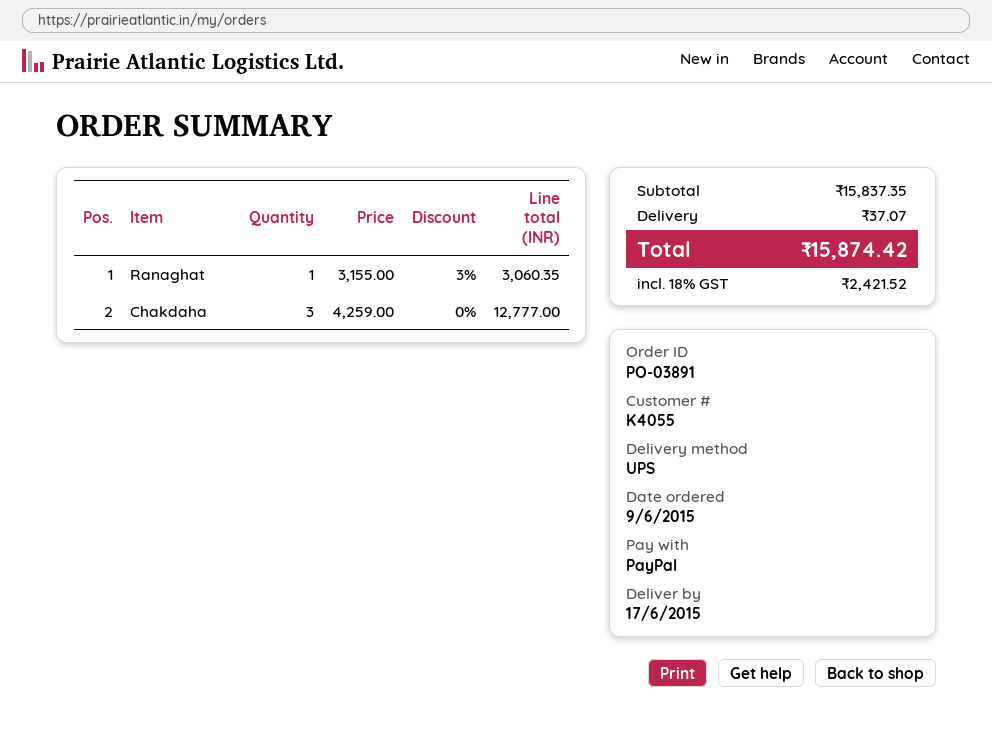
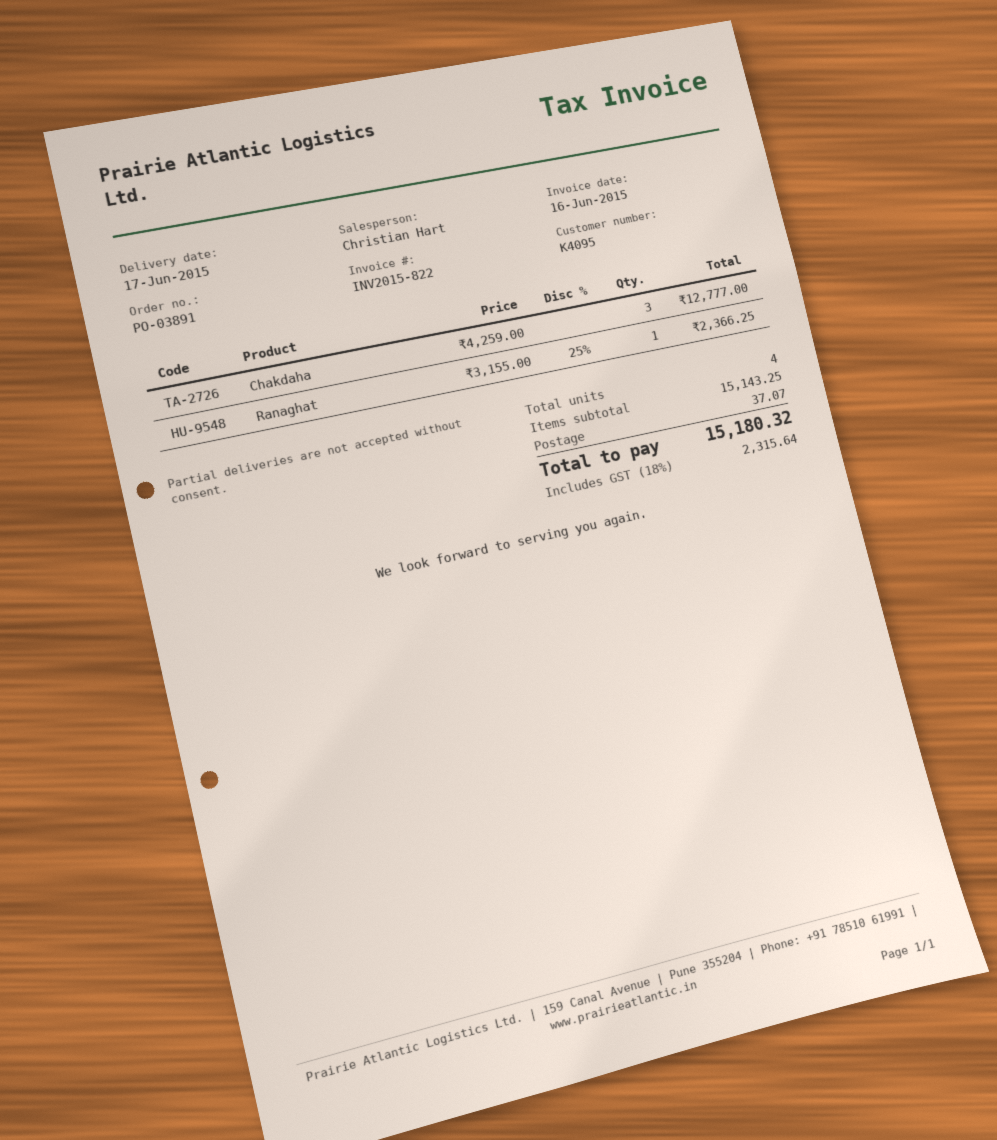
customer number: K4055 -> K4095
Ranaghat: 1 x 3155.00 - 3% = 3060.35 -> 1 x 3155.00 - 25% = 2366.25
subtotal: 15837.35 -> 15143.25
tax: 18% = 2421.52 -> 18% = 2315.64
total: 15874.42 -> 15180.32

